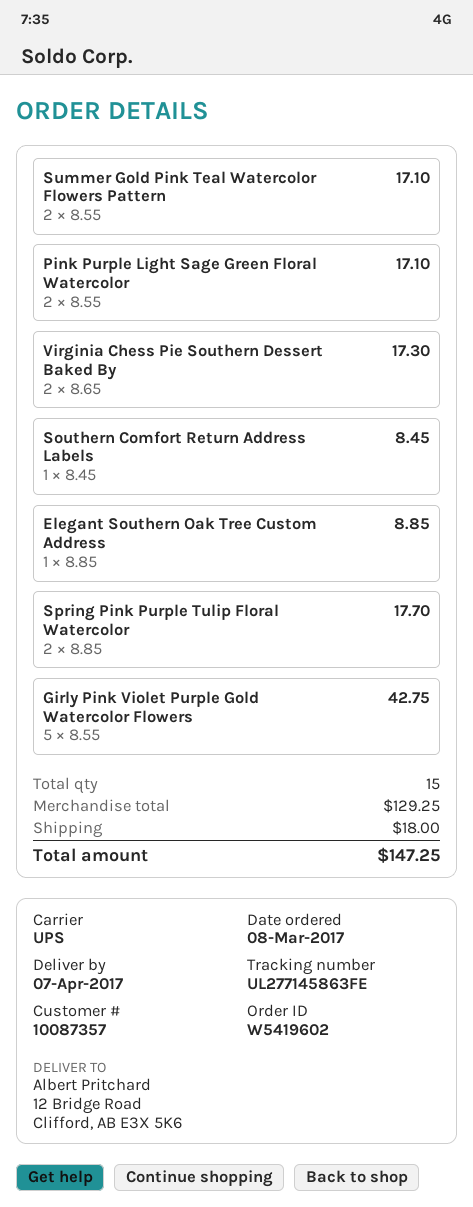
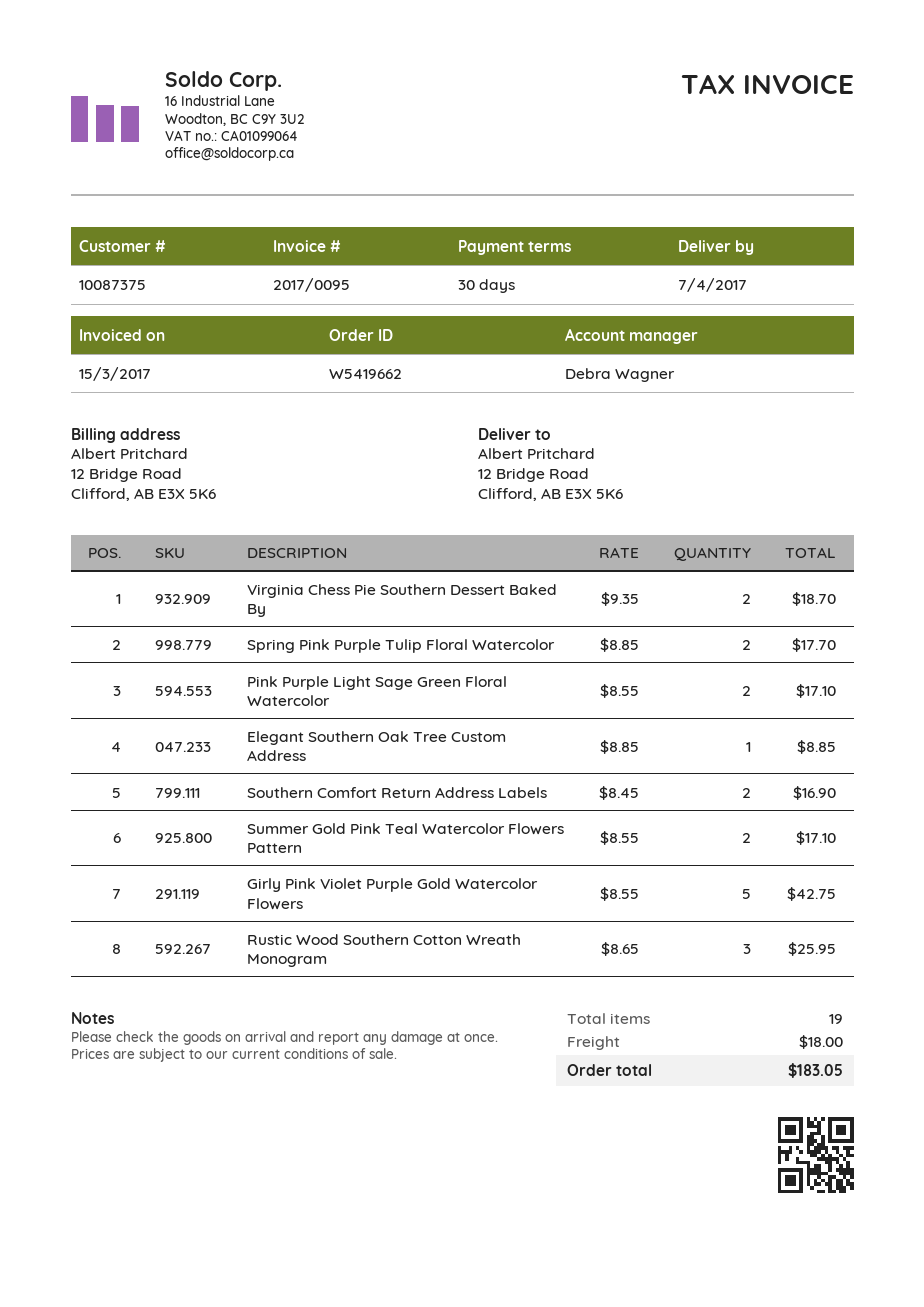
order number: W5419602 -> W5419662
customer number: 10087357 -> 10087375
Virginia Chess Pie Southern Dessert Baked By: 2 x 8.65 = 17.30 -> 2 x 9.35 = 18.70
Southern Comfort Return Address Labels: 1 x 8.45 = 8.45 -> 2 x 8.45 = 16.90
Rustic Wood Southern Cotton Wreath Monogram: none -> 3 x 8.65 = 25.95
total quantity: 15 -> 19
total: 147.25 -> 183.05

